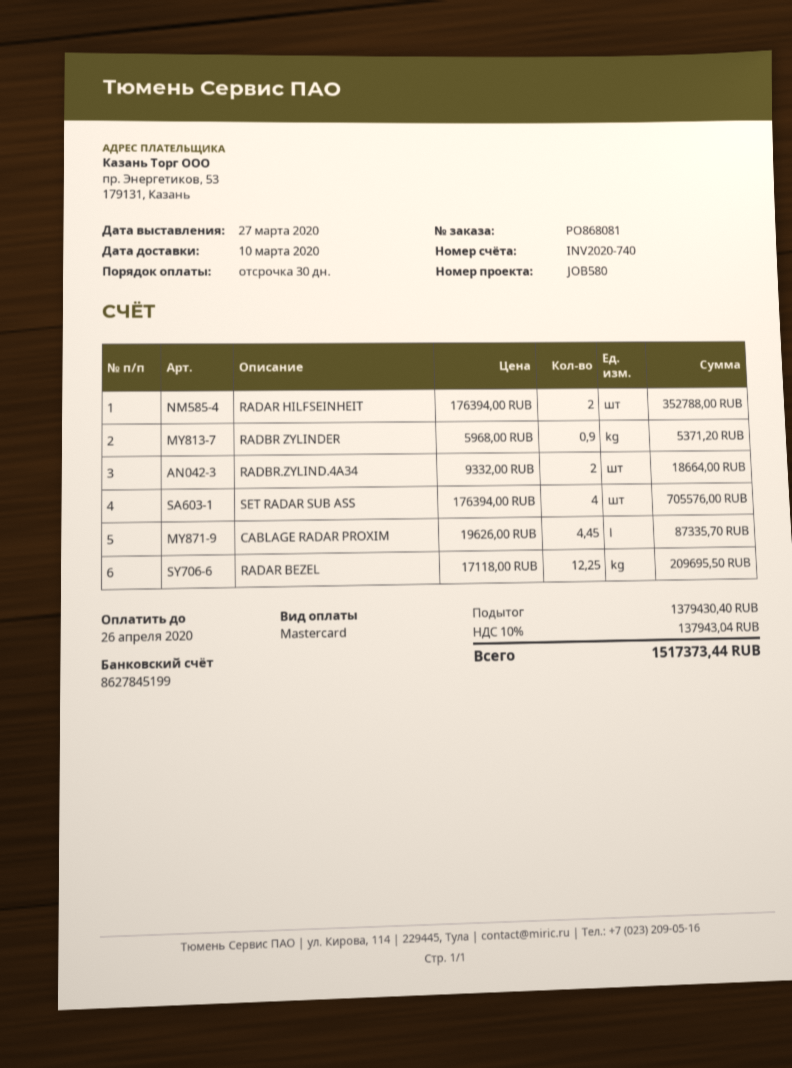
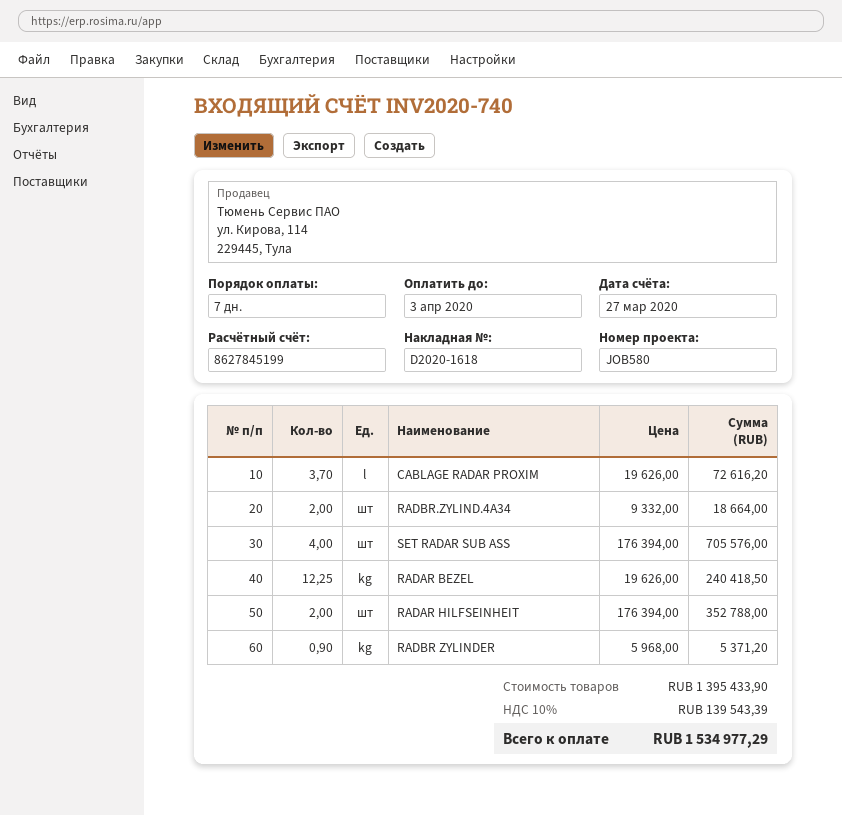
payment terms: 30 days -> 7 days
due date: 2020-04-26 -> 2020-04-03
CABLAGE RADAR PROXIM: 4.45 x 19626.00 = 87335.70 -> 3.7 x 19626.00 = 72616.20
RADAR BEZEL: 12.25 x 17118.00 = 209695.50 -> 12.25 x 19626.00 = 240418.50
subtotal: 1379430.40 -> 1395433.90
tax: 10% = 137943.04 -> 10% = 139543.39
total: 1517373.44 -> 1534977.29

